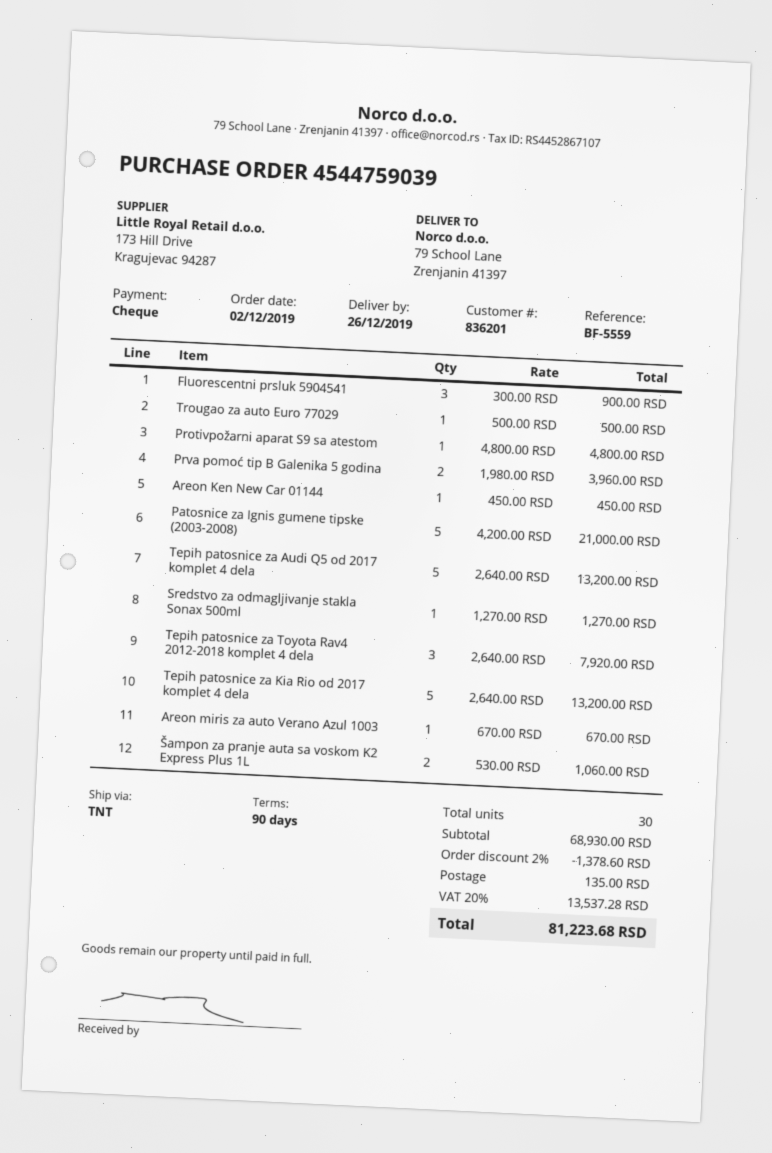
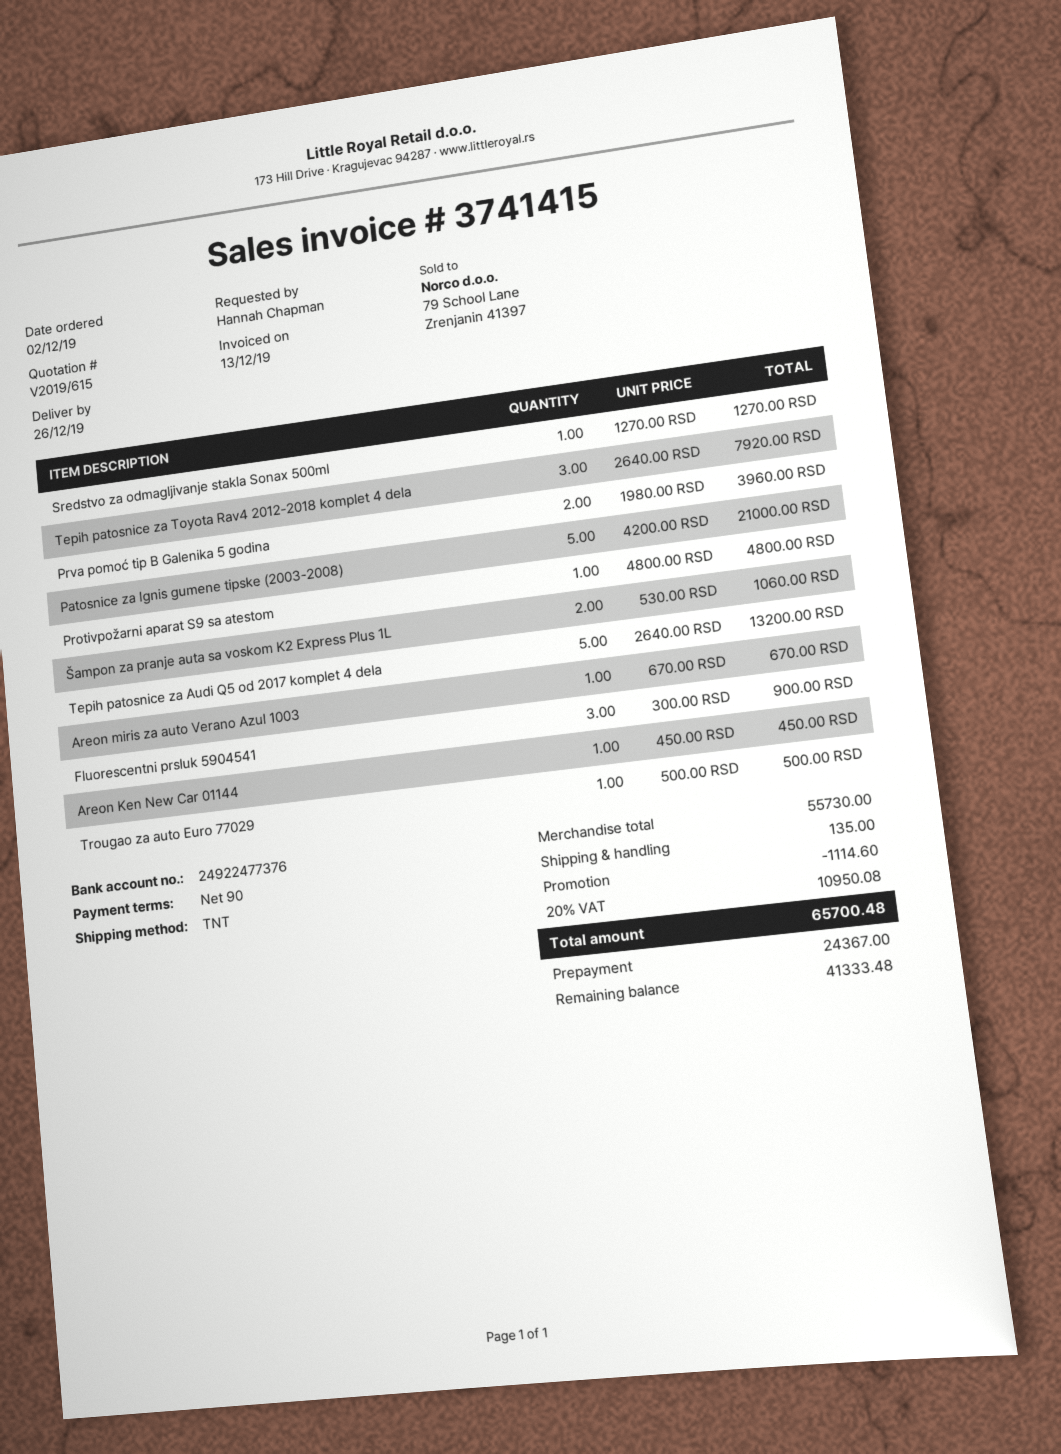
Tepih patosnice za Kia Rio od 2017 komplet 4 dela: 5 x 2640.00 = 13200.00 -> none
subtotal: 68930.00 -> 55730.00
discount: 1378.60 -> 1114.60
tax: 20% = 13537.28 -> 20% = 10950.08
total: 81223.68 -> 65700.48

